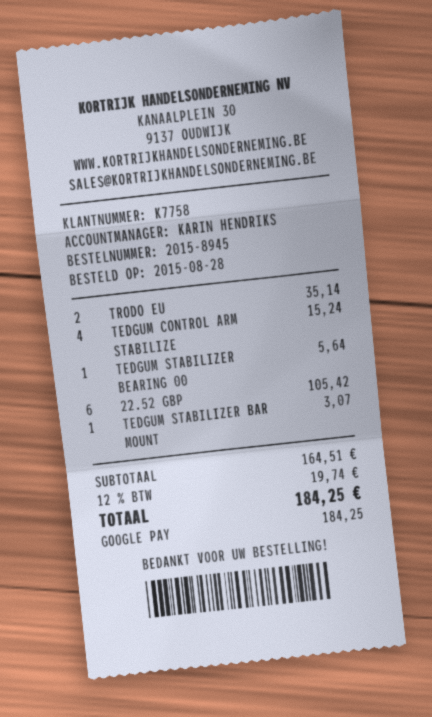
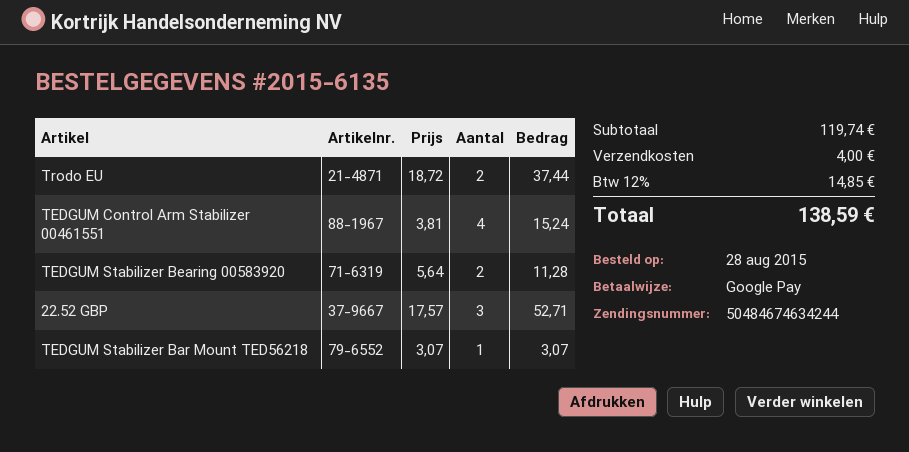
order number: 2015-8945 -> 2015-6135
TRODO EU: 2 for 35.14 -> 2 for 37.44
TEDGUM STABILIZER BEARING 00: 1 for 5.64 -> 2 for 11.28
22.52 GBP: 6 for 105.42 -> 3 for 52.71
subtotal: 164.51 -> 119.74
shipping: none -> 4.00
tax: 12% = 19.74 -> 12% = 14.85
total: 184.25 -> 138.59

